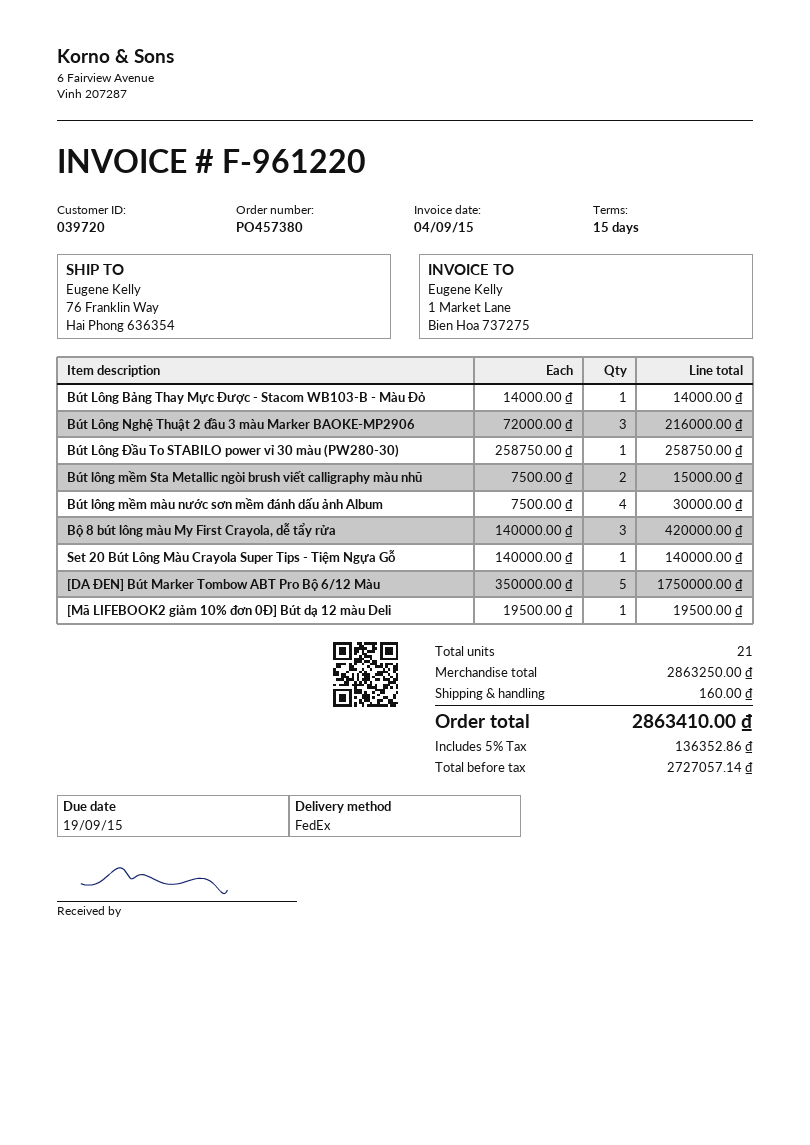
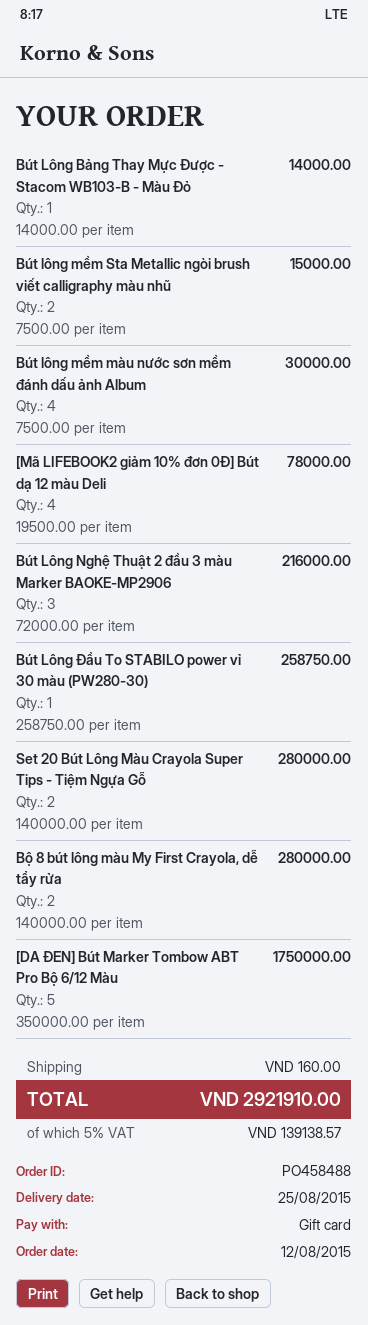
order number: PO457380 -> PO458488
Bộ 8 bút lông màu My First Crayola, dễ tẩy rửa: 3 x 140000.00 = 420000.00 -> 2 x 140000.00 = 280000.00
Set 20 Bút Lông Màu Crayola Super Tips - Tiệm Ngựa Gỗ: 1 x 140000.00 = 140000.00 -> 2 x 140000.00 = 280000.00
[Mã LIFEBOOK2 giảm 10% đơn 0Đ] Bút dạ 12 màu Deli: 1 x 19500.00 = 19500.00 -> 4 x 19500.00 = 78000.00
tax: 5% = 136352.86 -> 5% = 139138.57
total: 2863410.00 -> 2921910.00

